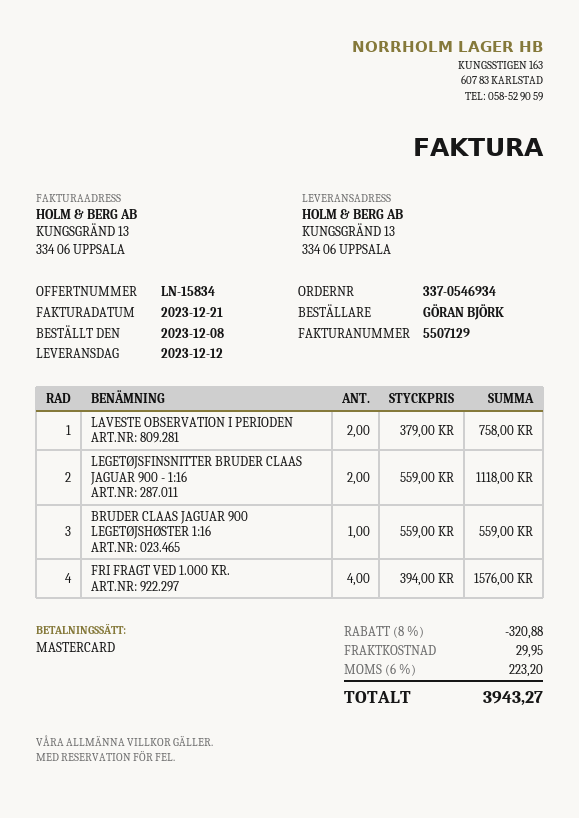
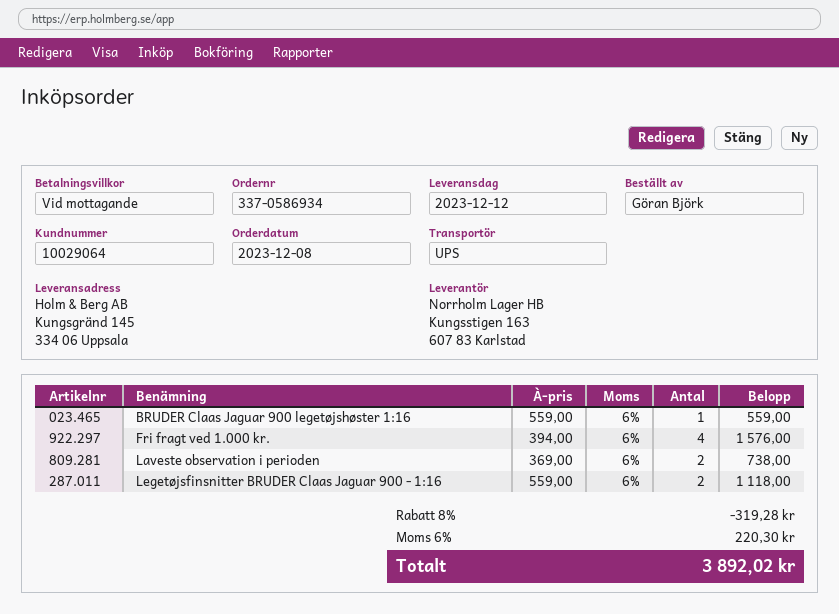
order number: 337-0546934 -> 337-0586934
ship to: KUNGSGRÄND 13, 334 06 UPPSALA -> Kungsgränd 145, 334 06 Uppsala
LAVESTE OBSERVATION I PERIODEN: 2 x 379.00 = 758.00 -> 2 x 369.00 = 738.00
discount: 8% = 320.88 -> 8% = 319.28
shipping: 29.95 -> none
tax: 6% = 223.20 -> 6% = 220.30
total: 3943.27 -> 3892.02

